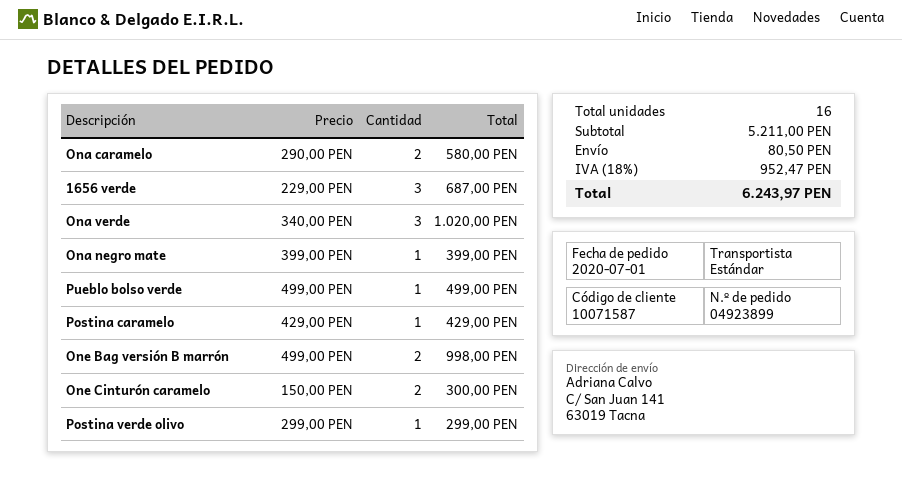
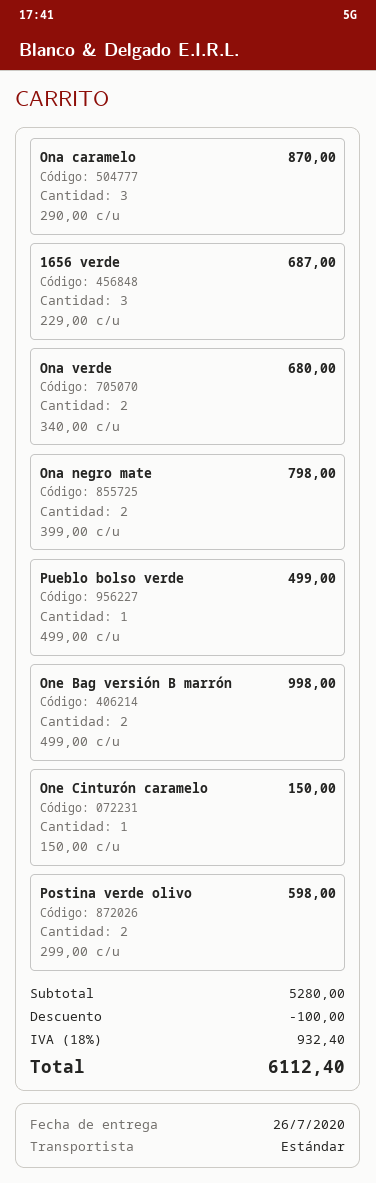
Ona caramelo: 2 x 290.00 = 580.00 -> 3 x 290.00 = 870.00
Ona verde: 3 x 340.00 = 1020.00 -> 2 x 340.00 = 680.00
Ona negro mate: 1 x 399.00 = 399.00 -> 2 x 399.00 = 798.00
Postina caramelo: 1 x 429.00 = 429.00 -> none
One Cinturón caramelo: 2 x 150.00 = 300.00 -> 1 x 150.00 = 150.00
Postina verde olivo: 1 x 299.00 = 299.00 -> 2 x 299.00 = 598.00
subtotal: 5211.00 -> 5280.00
discount: none -> 100.00
shipping: 80.50 -> none
tax: 18% = 952.47 -> 18% = 932.40
total: 6243.97 -> 6112.40

